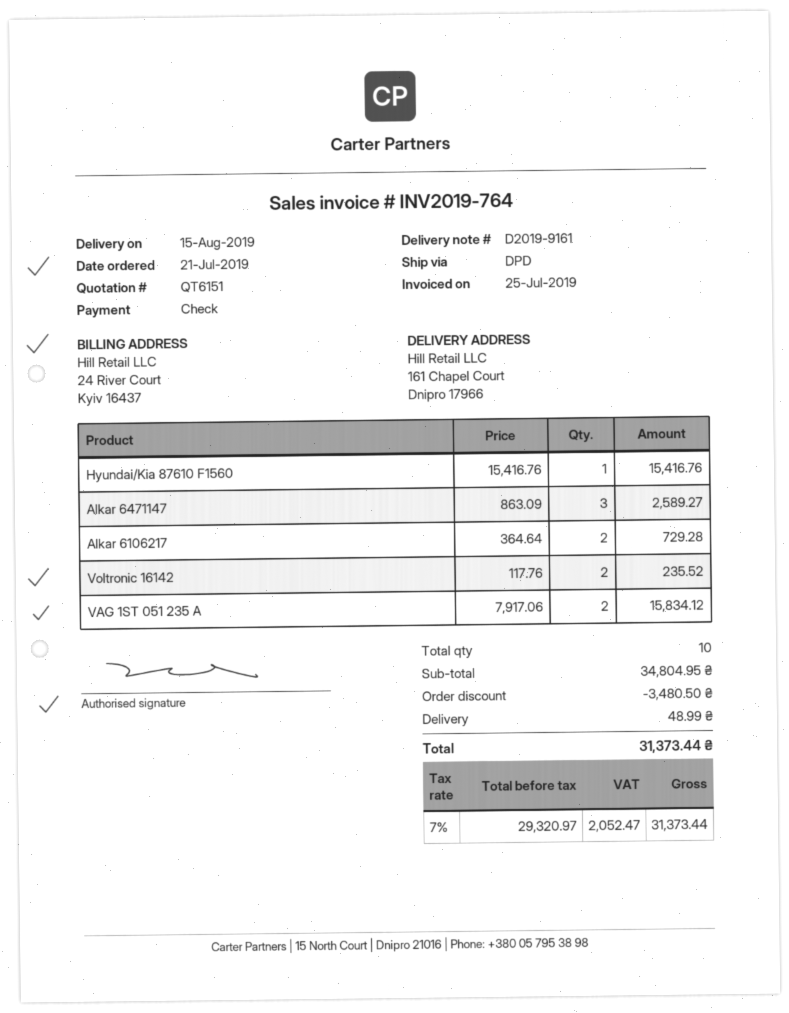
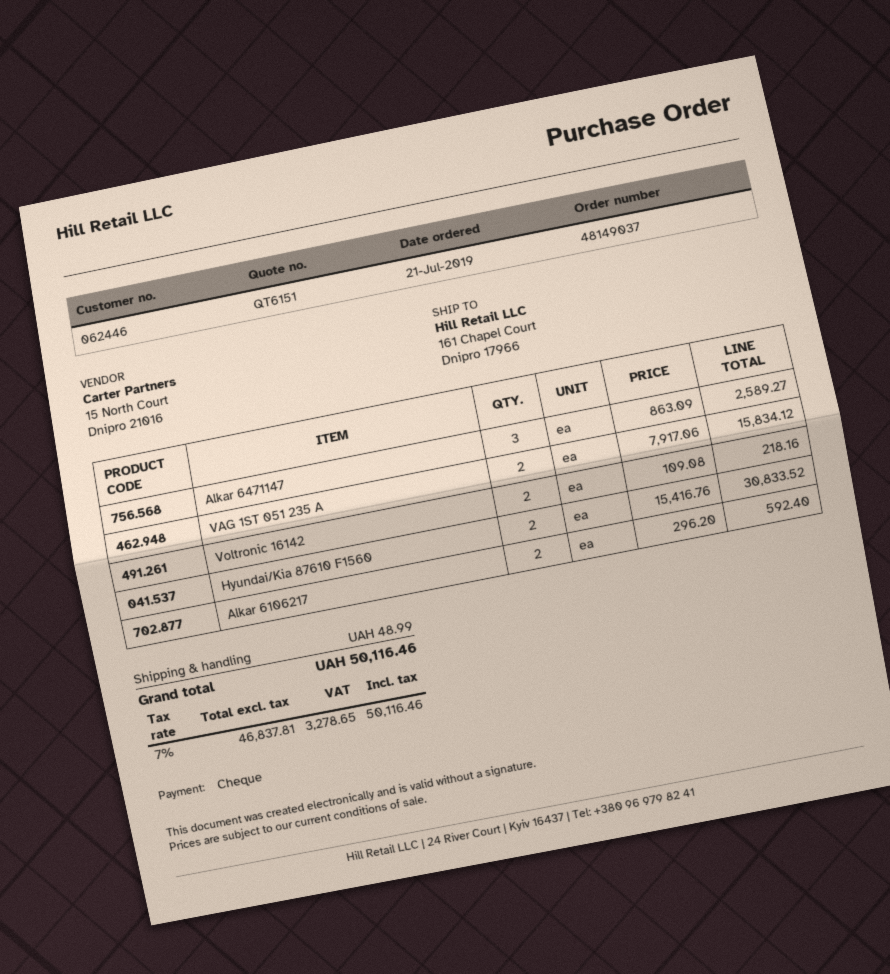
Hyundai/Kia 87610 F1560: 1 x 15416.76 = 15416.76 -> 2 x 15416.76 = 30833.52
Alkar 6106217: 2 x 364.64 = 729.28 -> 2 x 296.20 = 592.40
Voltronic 16142: 2 x 117.76 = 235.52 -> 2 x 109.08 = 218.16
discount: 3480.50 -> none
net: 29320.97 -> 46837.81
tax: 7% = 2052.47 -> 7% = 3278.65
total: 31373.44 -> 50116.46

